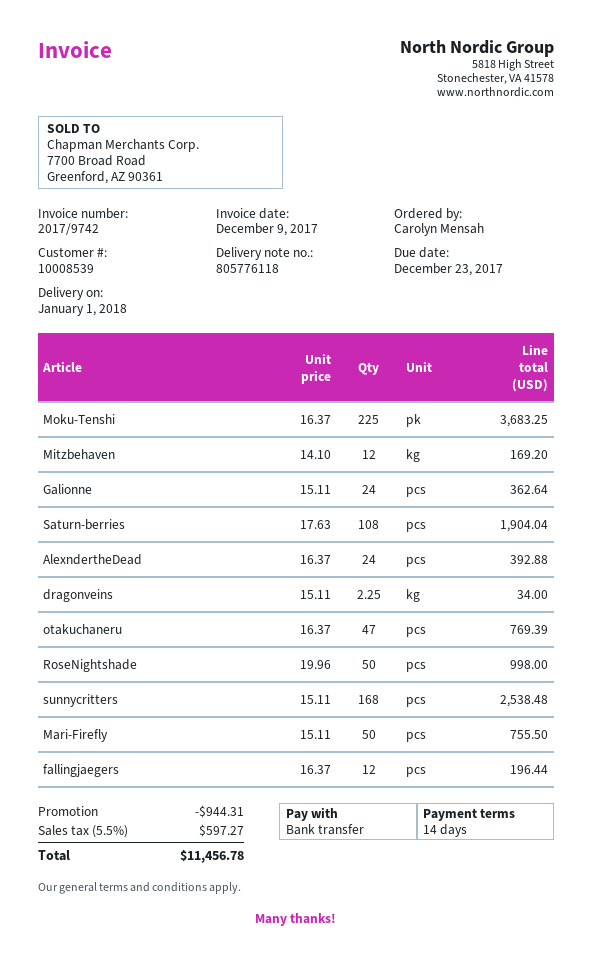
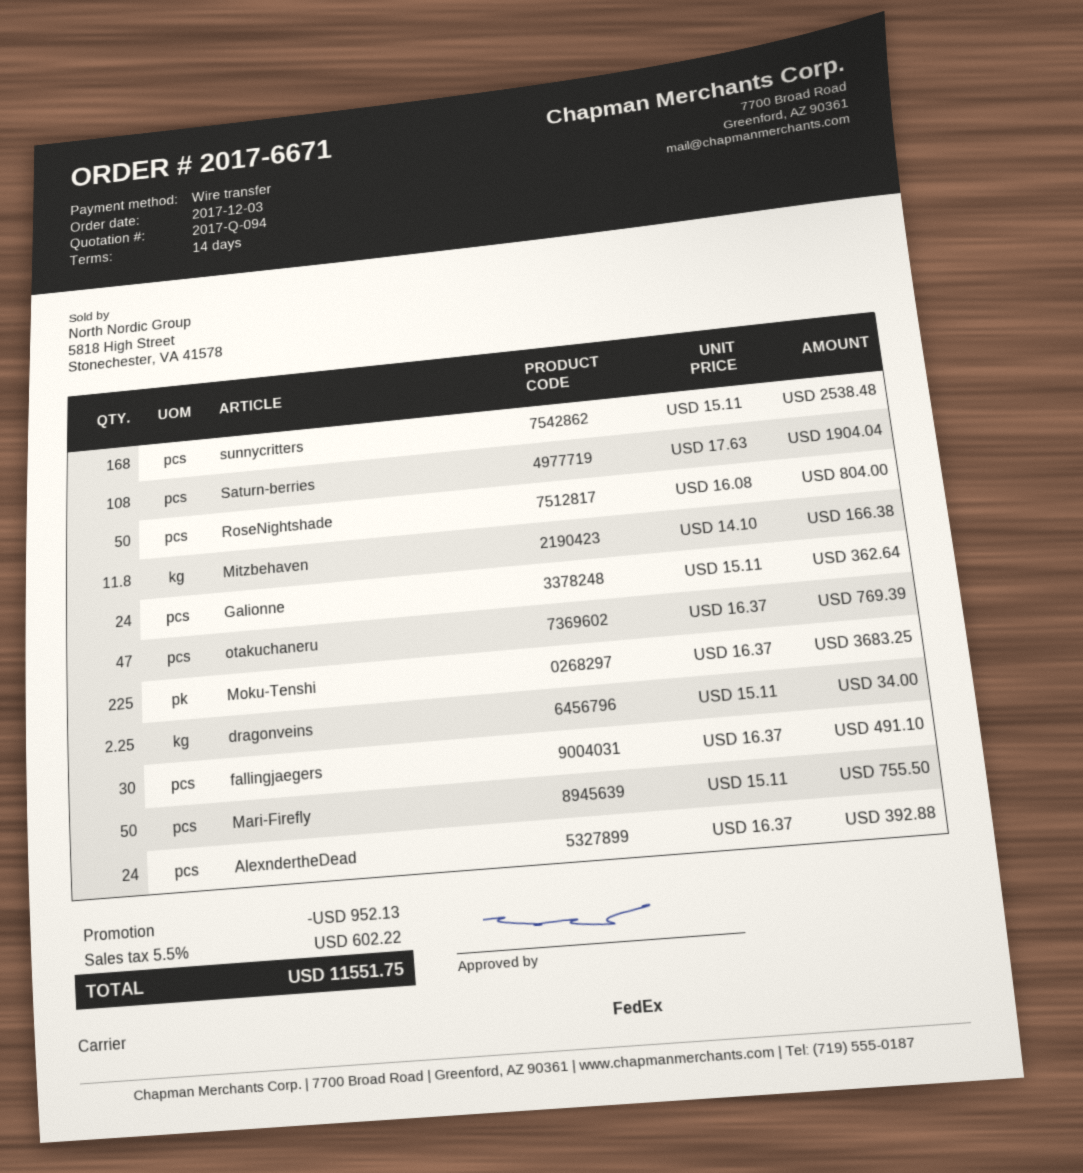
Mitzbehaven: 12 x 14.10 = 169.20 -> 11.8 x 14.10 = 166.38
RoseNightshade: 50 x 19.96 = 998.00 -> 50 x 16.08 = 804.00
fallingjaegers: 12 x 16.37 = 196.44 -> 30 x 16.37 = 491.10
discount: 944.31 -> 952.13
tax: 5.5% = 597.27 -> 5.5% = 602.22
total: 11456.78 -> 11551.75

